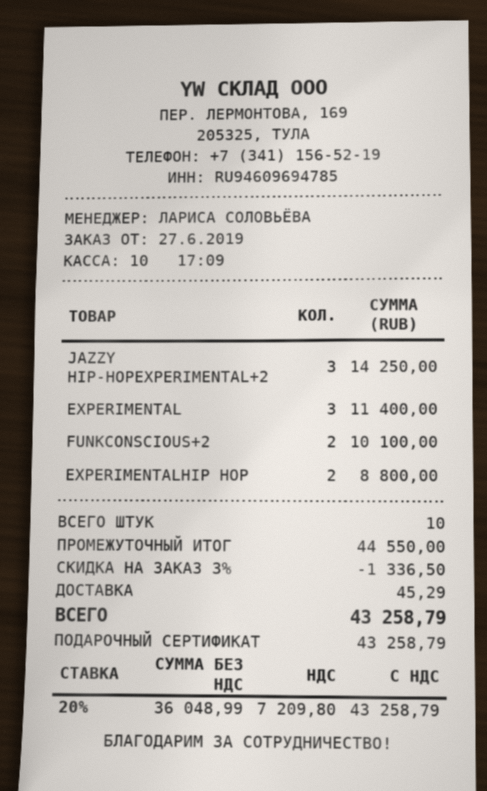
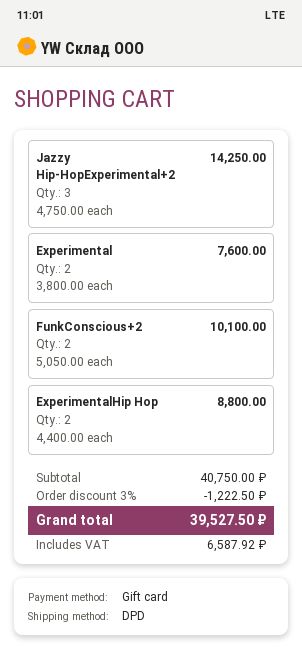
EXPERIMENTAL: 3 for 11400.00 -> 2 for 7600.00
subtotal: 44550.00 -> 40750.00
discount: 3% = 1336.50 -> 3% = 1222.50
shipping: 45.29 -> none
tax: 7209.80 -> 6587.92
total: 43258.79 -> 39527.50

